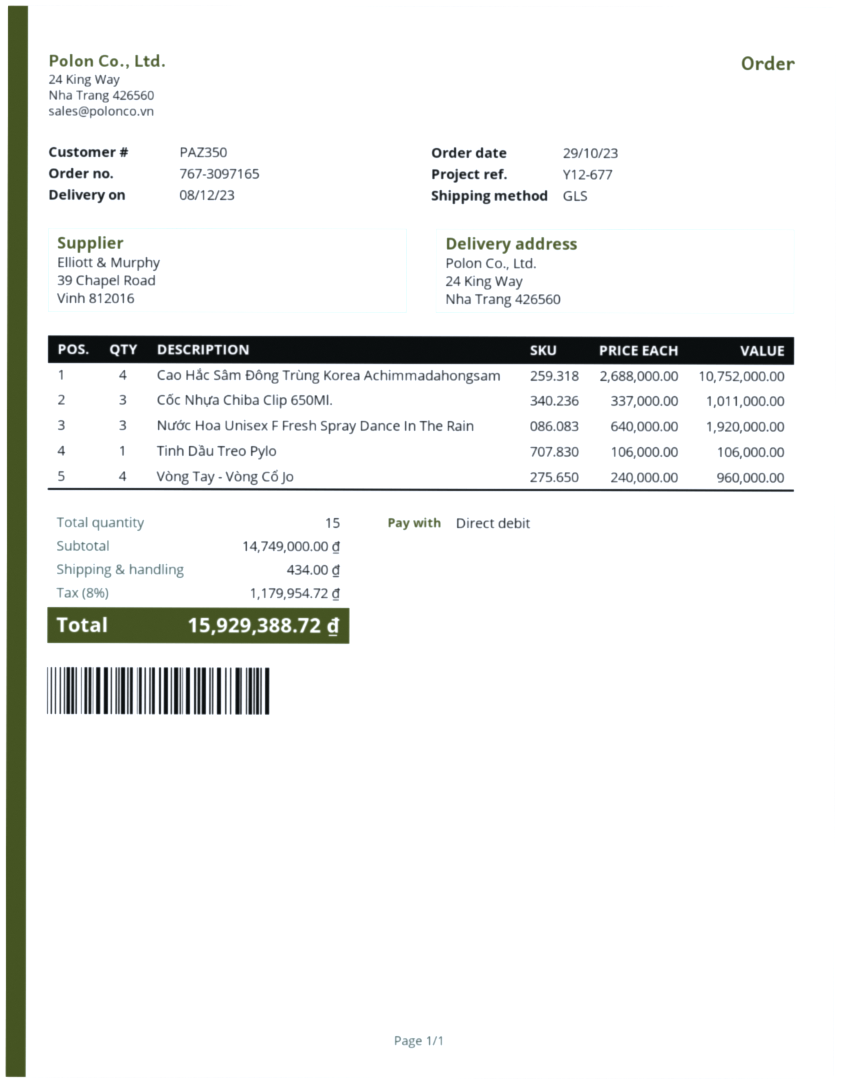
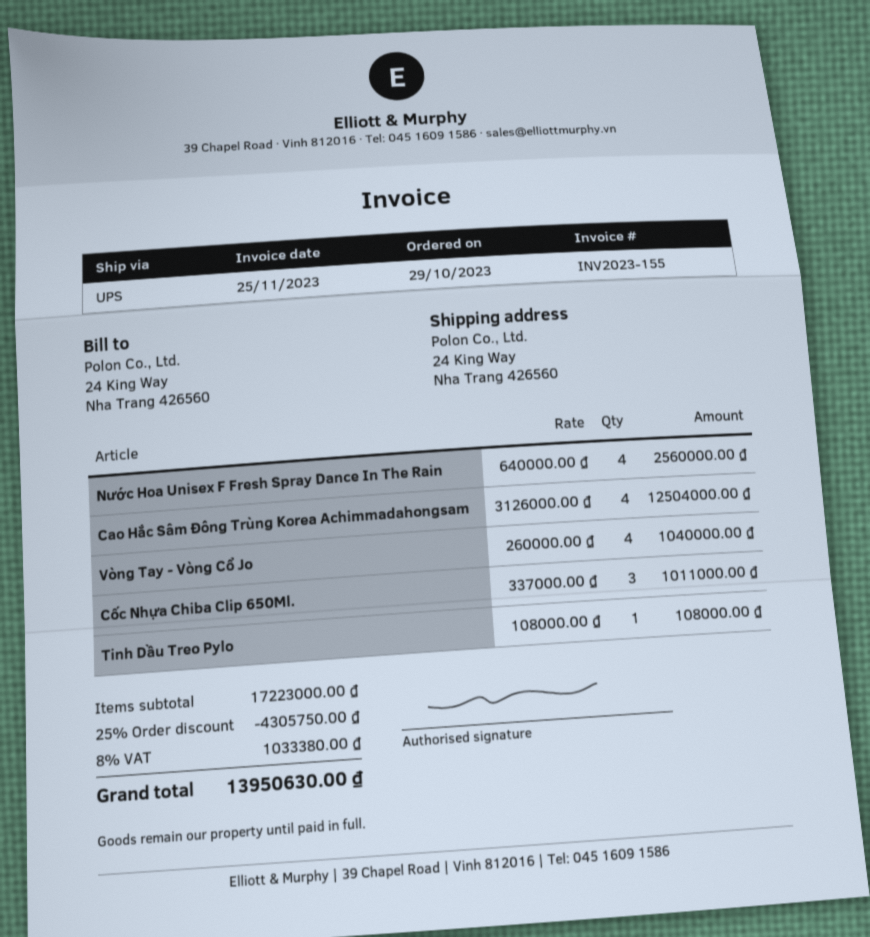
shipping method: GLS -> UPS
Cao Hắc Sâm Đông Trùng Korea Achimmadahongsam: 4 x 2688000.00 = 10752000.00 -> 4 x 3126000.00 = 12504000.00
Nước Hoa Unisex F Fresh Spray Dance In The Rain: 3 x 640000.00 = 1920000.00 -> 4 x 640000.00 = 2560000.00
Tinh Dầu Treo Pylo: 1 x 106000.00 = 106000.00 -> 1 x 108000.00 = 108000.00
Vòng Tay - Vòng Cổ Jo: 4 x 240000.00 = 960000.00 -> 4 x 260000.00 = 1040000.00
subtotal: 14749000.00 -> 17223000.00
discount: none -> 25% = 4305750.00
shipping: 434.00 -> none
tax: 8% = 1179954.72 -> 8% = 1033380.00
total: 15929388.72 -> 13950630.00

